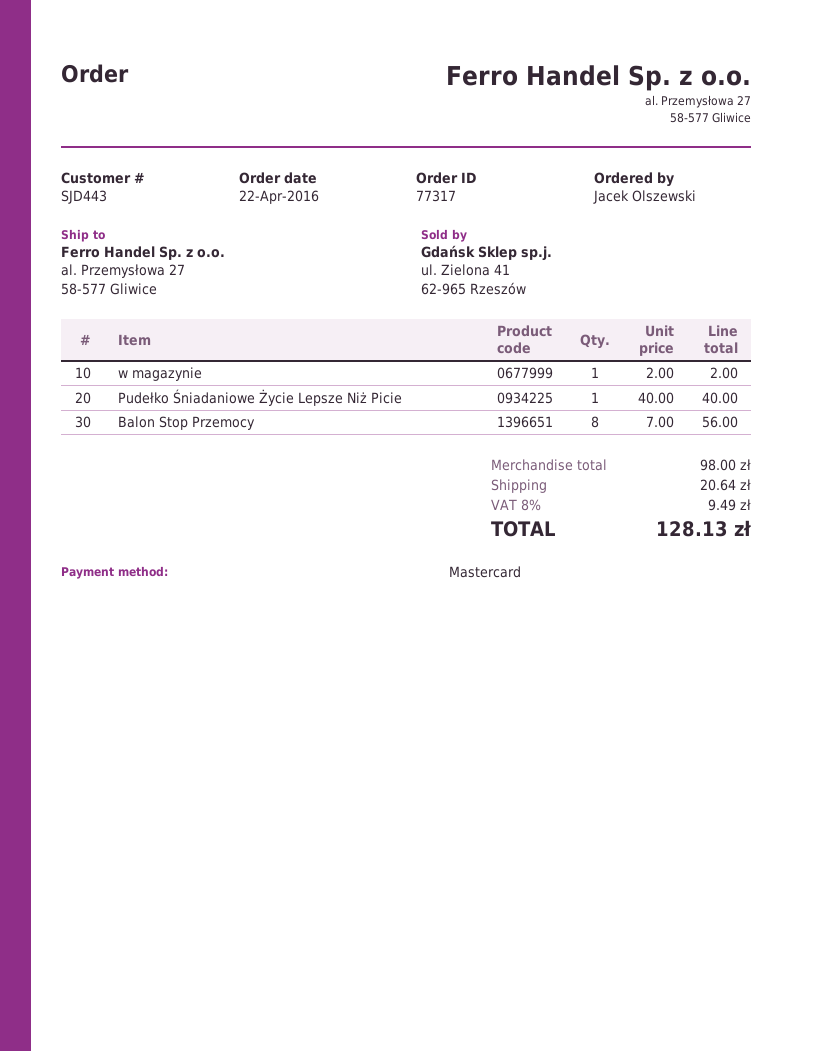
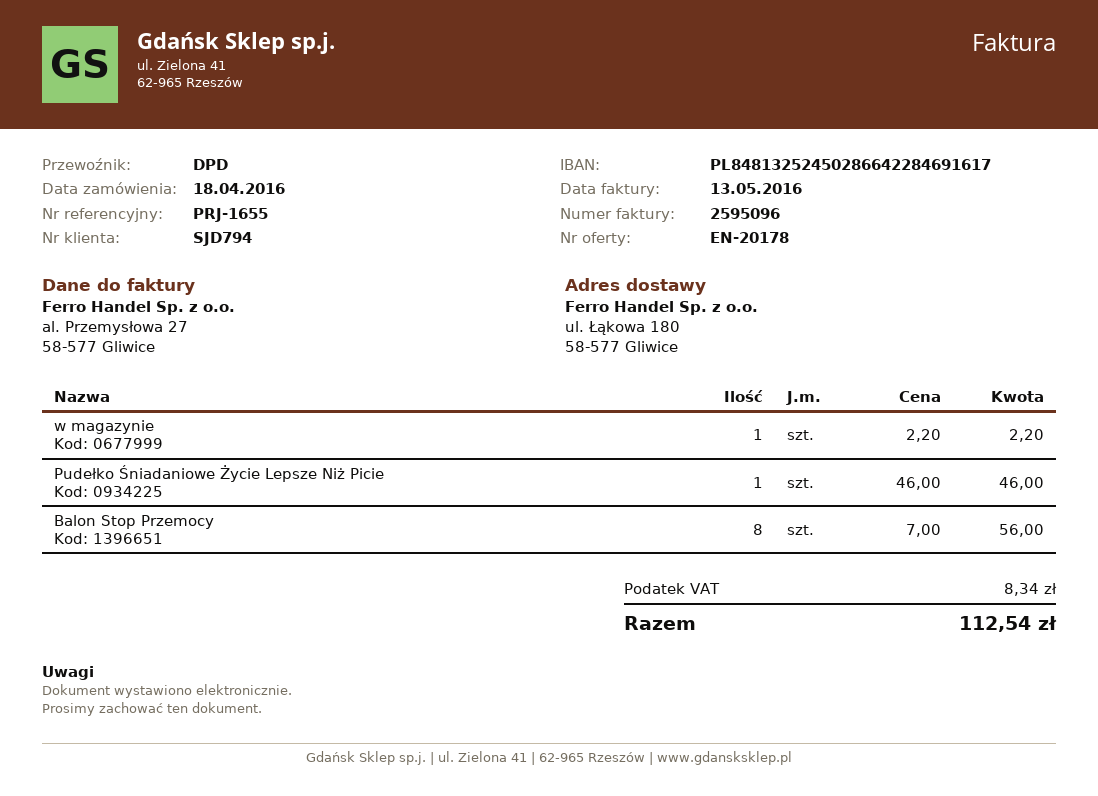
order date: 2016-04-22 -> 2016-04-18
customer number: SJD443 -> SJD794
ship to: al. Przemysłowa 27, 58-577 Gliwice -> ul. Łąkowa 180, 58-577 Gliwice
w magazynie: 1 x 2.00 = 2.00 -> 1 x 2.20 = 2.20
Pudełko Śniadaniowe Życie Lepsze Niż Picie: 1 x 40.00 = 40.00 -> 1 x 46.00 = 46.00
shipping: 20.64 -> none
tax: 9.49 -> 8.34
total: 128.13 -> 112.54

